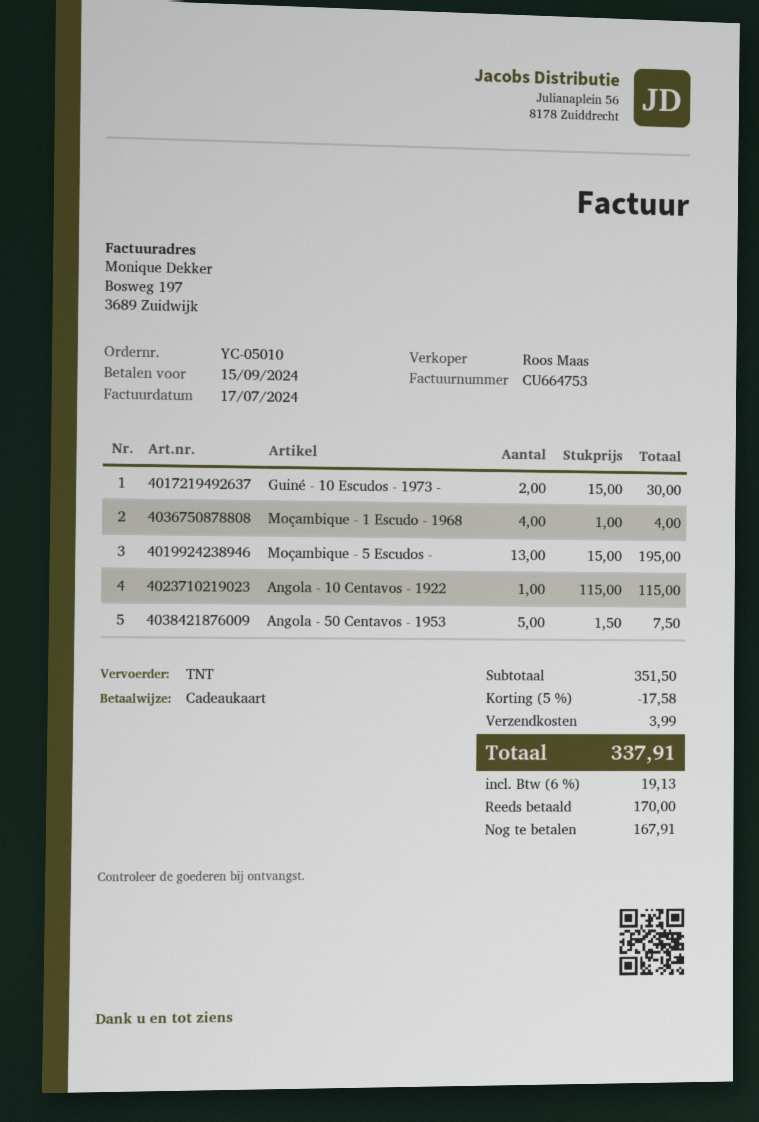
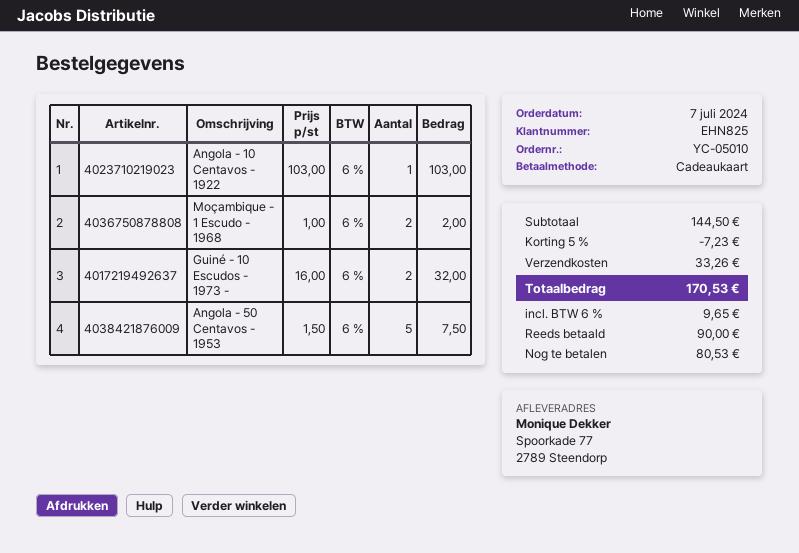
Guiné - 10 Escudos - 1973 -: 2 x 15.00 = 30.00 -> 2 x 16.00 = 32.00
Moçambique - 1 Escudo - 1968: 4 x 1.00 = 4.00 -> 2 x 1.00 = 2.00
Moçambique - 5 Escudos -: 13 x 15.00 = 195.00 -> none
Angola - 10 Centavos - 1922: 1 x 115.00 = 115.00 -> 1 x 103.00 = 103.00
subtotal: 351.50 -> 144.50
discount: 5% = 17.58 -> 5% = 7.23
shipping: 3.99 -> 33.26
tax: 6% = 19.13 -> 6% = 9.65
total: 337.91 -> 170.53
deposit: 170.00 -> 90.00
balance: 167.91 -> 80.53

